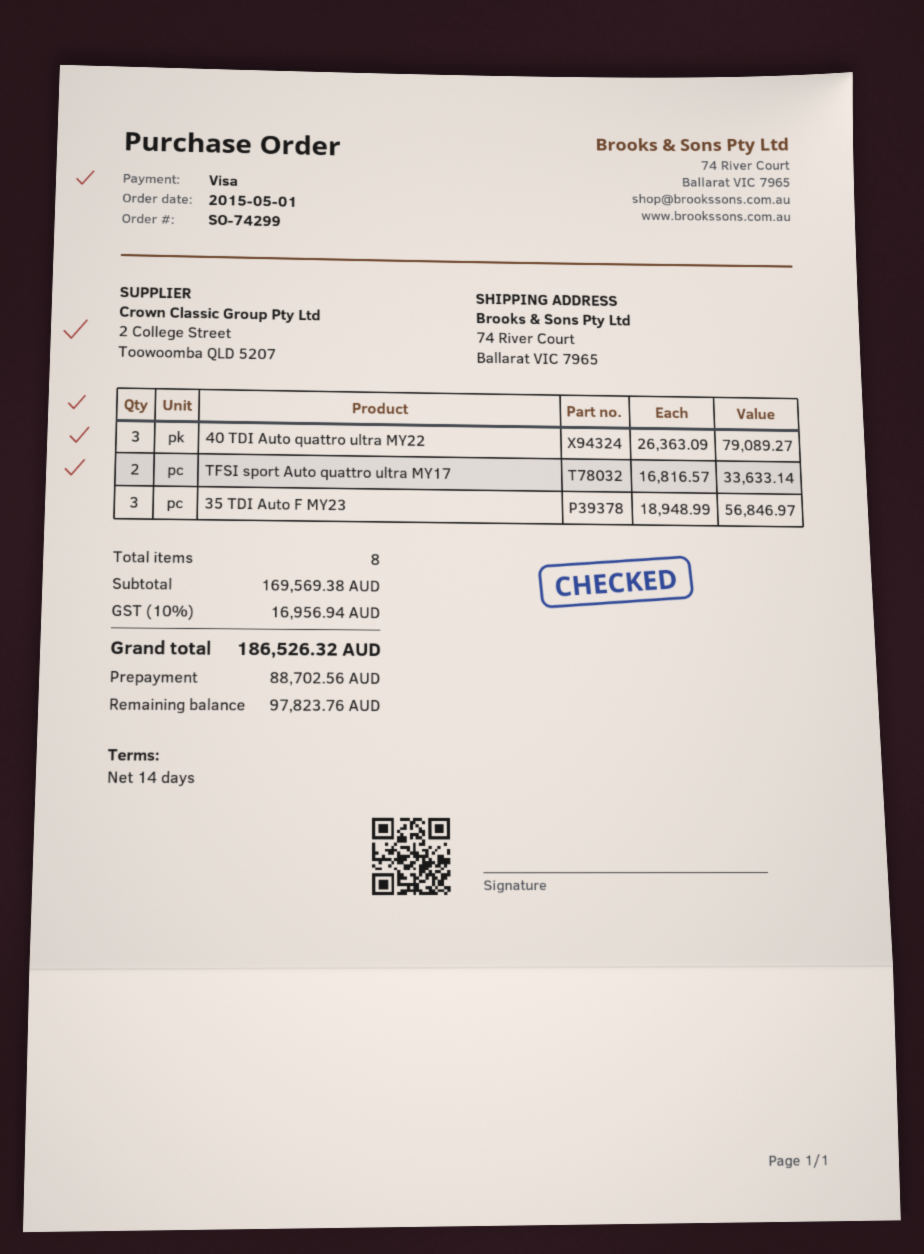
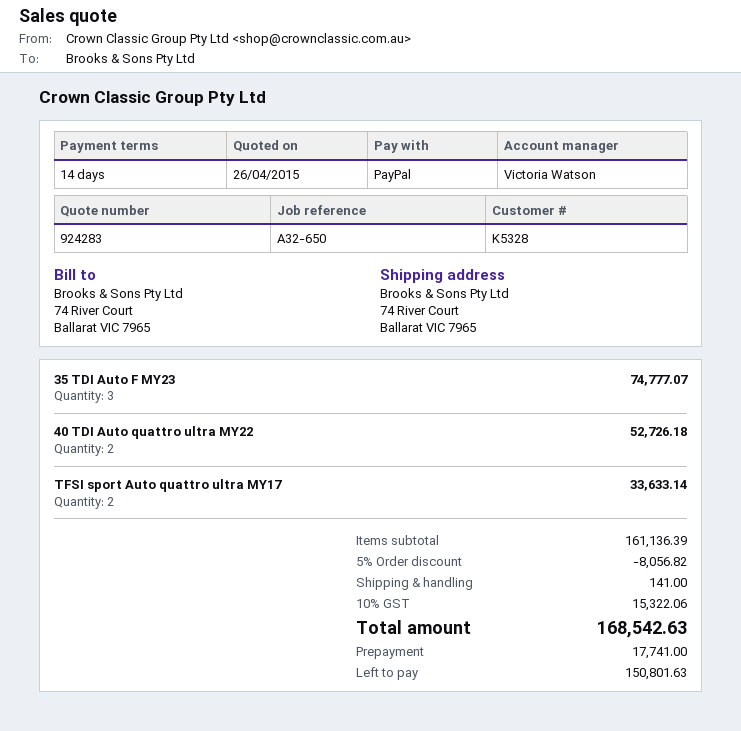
payment method: Visa -> PayPal
40 TDI Auto quattro ultra MY22: 3 for 79089.27 -> 2 for 52726.18
35 TDI Auto F MY23: 3 for 56846.97 -> 3 for 74777.07
subtotal: 169569.38 -> 161136.39
discount: none -> 5% = 8056.82
shipping: none -> 141.00
tax: 10% = 16956.94 -> 10% = 15322.06
total: 186526.32 -> 168542.63
deposit: 88702.56 -> 17741.00
balance: 97823.76 -> 150801.63

